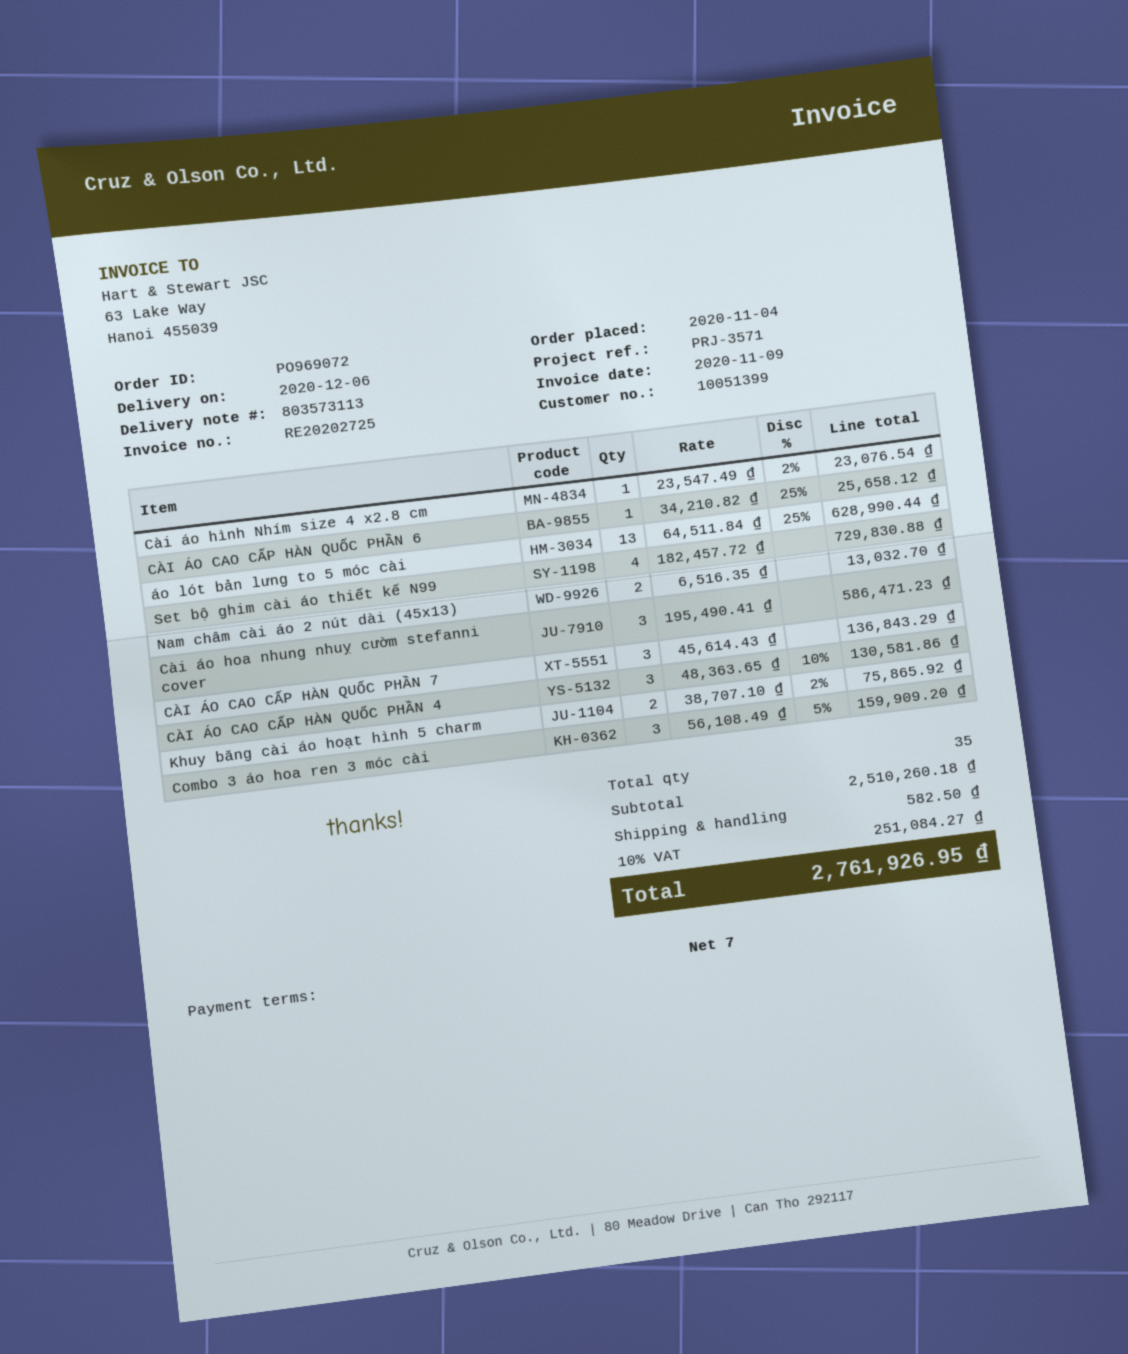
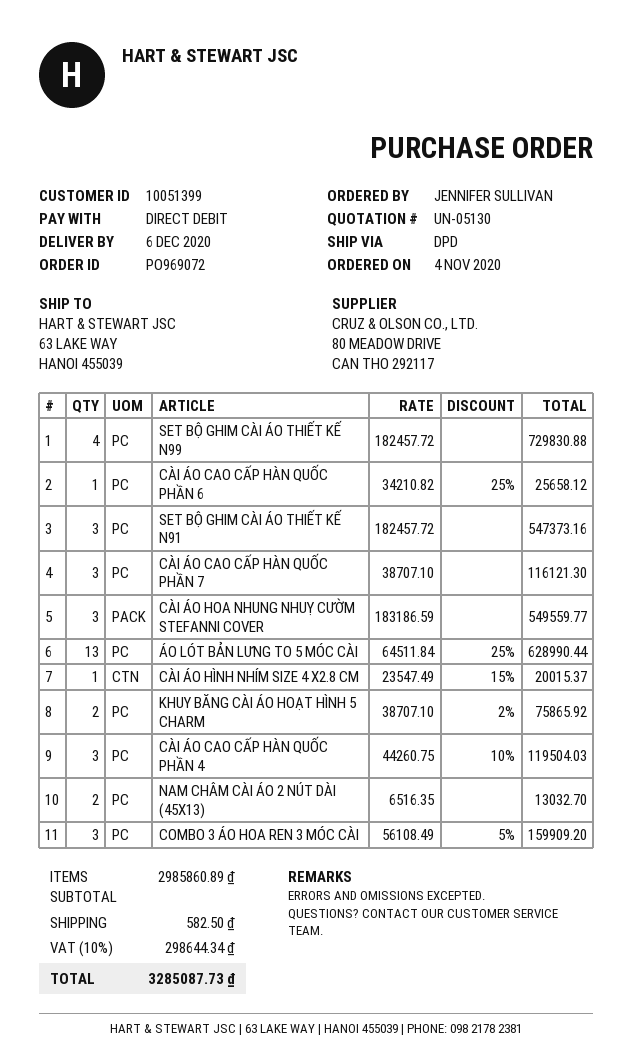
Cài áo hình Nhím size 4 x2.8 cm: 1 x 23547.49 - 2% = 23076.54 -> 1 x 23547.49 - 15% = 20015.37
Cài áo hoa nhung nhuỵ cườm stefanni cover: 3 x 195490.41 = 586471.23 -> 3 x 183186.59 = 549559.77
CÀI ÁO CAO CẤP HÀN QUỐC PHẦN 7: 3 x 45614.43 = 136843.29 -> 3 x 38707.10 = 116121.30
CÀI ÁO CAO CẤP HÀN QUỐC PHẦN 4: 3 x 48363.65 - 10% = 130581.86 -> 3 x 44260.75 - 10% = 119504.03
SET BỘ GHIM CÀI ÁO THIẾT KẾ N91: none -> 3 x 182457.72 = 547373.16
subtotal: 2510260.18 -> 2985860.89
tax: 10% = 251084.27 -> 10% = 298644.34
total: 2761926.95 -> 3285087.73

